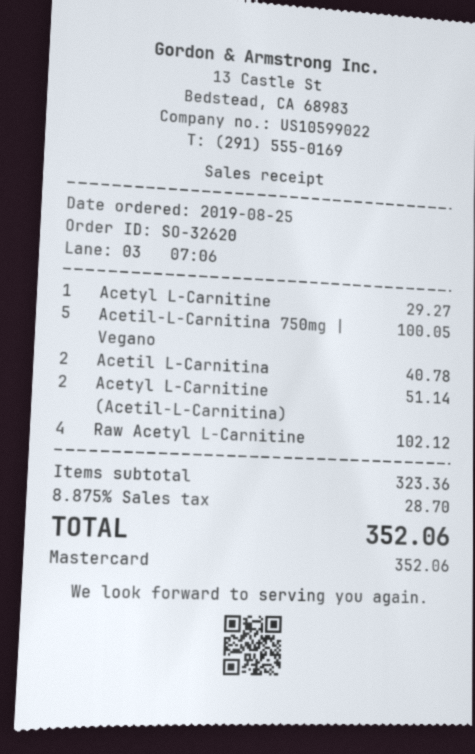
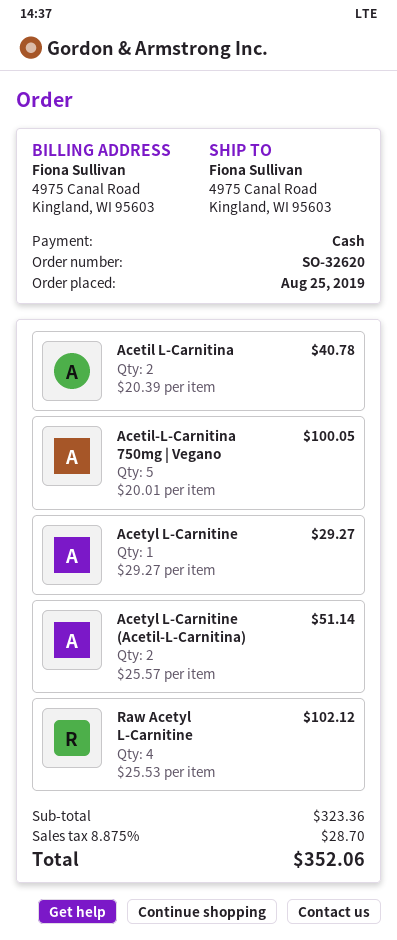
payment method: Mastercard -> cash

